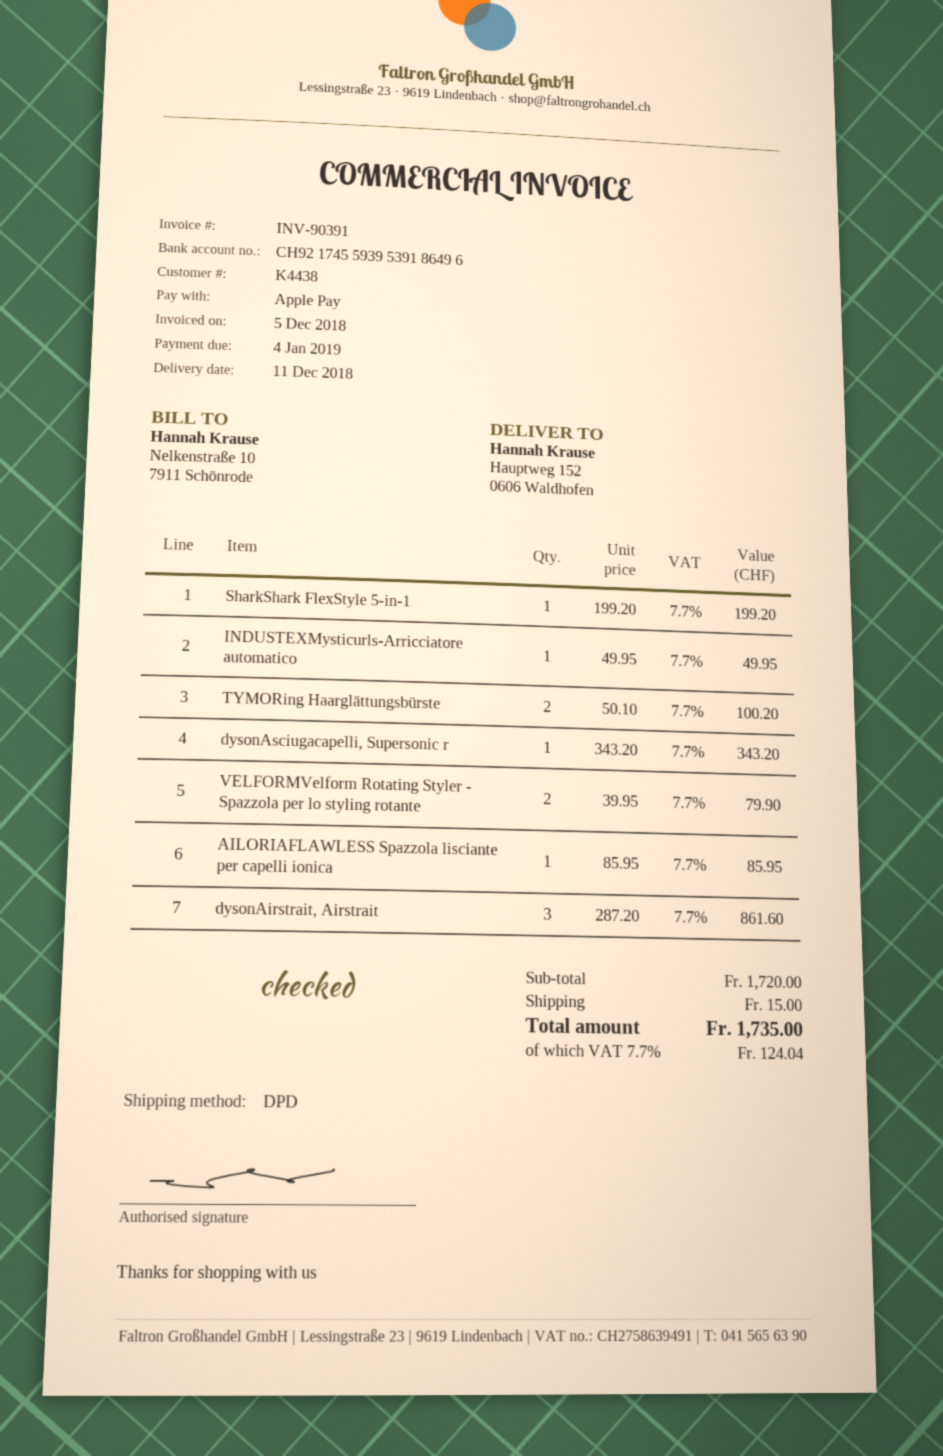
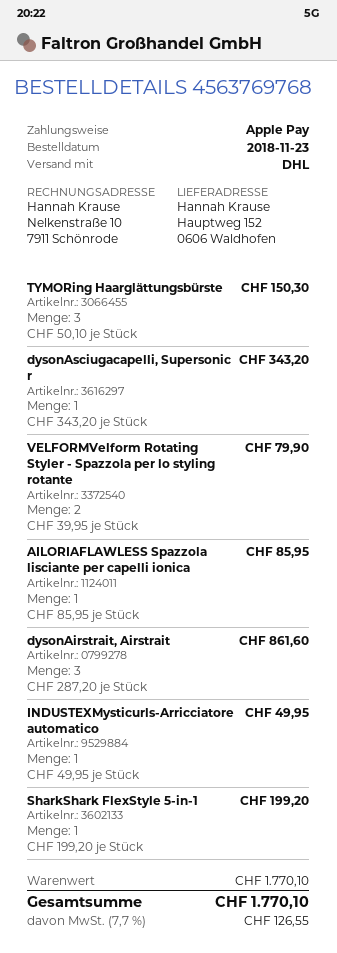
shipping method: DPD -> DHL
TYMORing Haarglättungsbürste: 2 x 50.10 = 100.20 -> 3 x 50.10 = 150.30
subtotal: 1720.00 -> 1770.10
shipping: 15.00 -> none
tax: 7.7% = 124.04 -> 7.7% = 126.55
total: 1735.00 -> 1770.10

